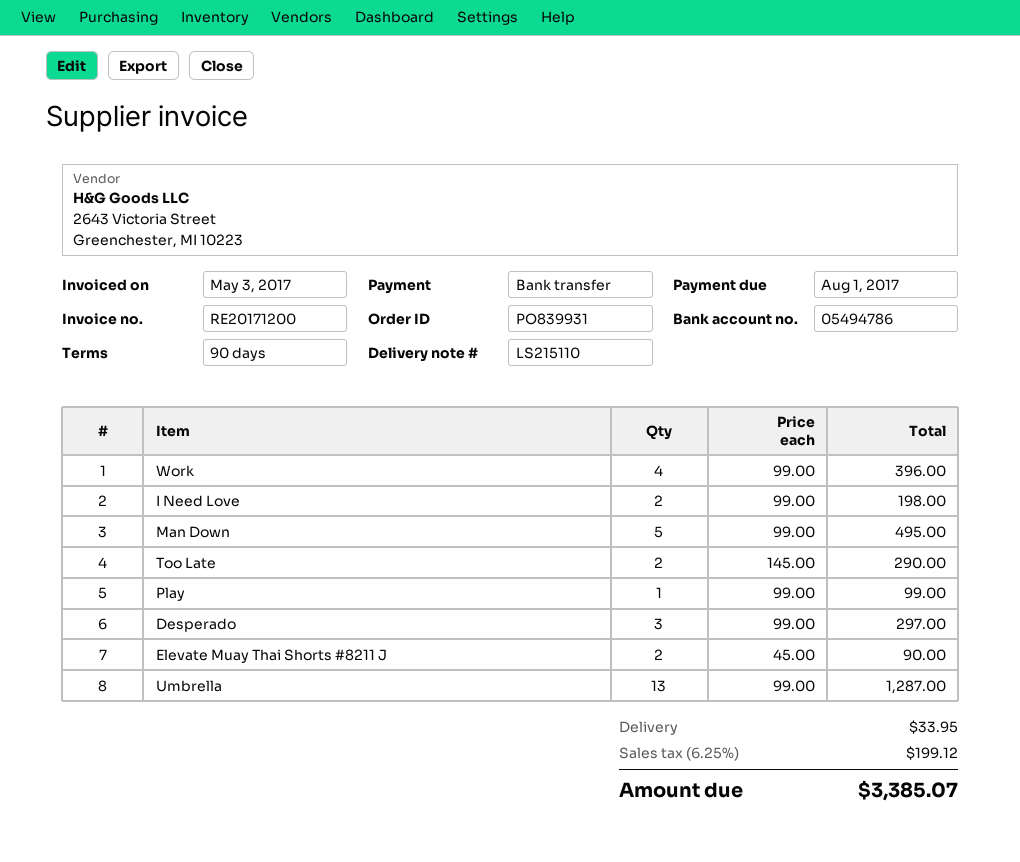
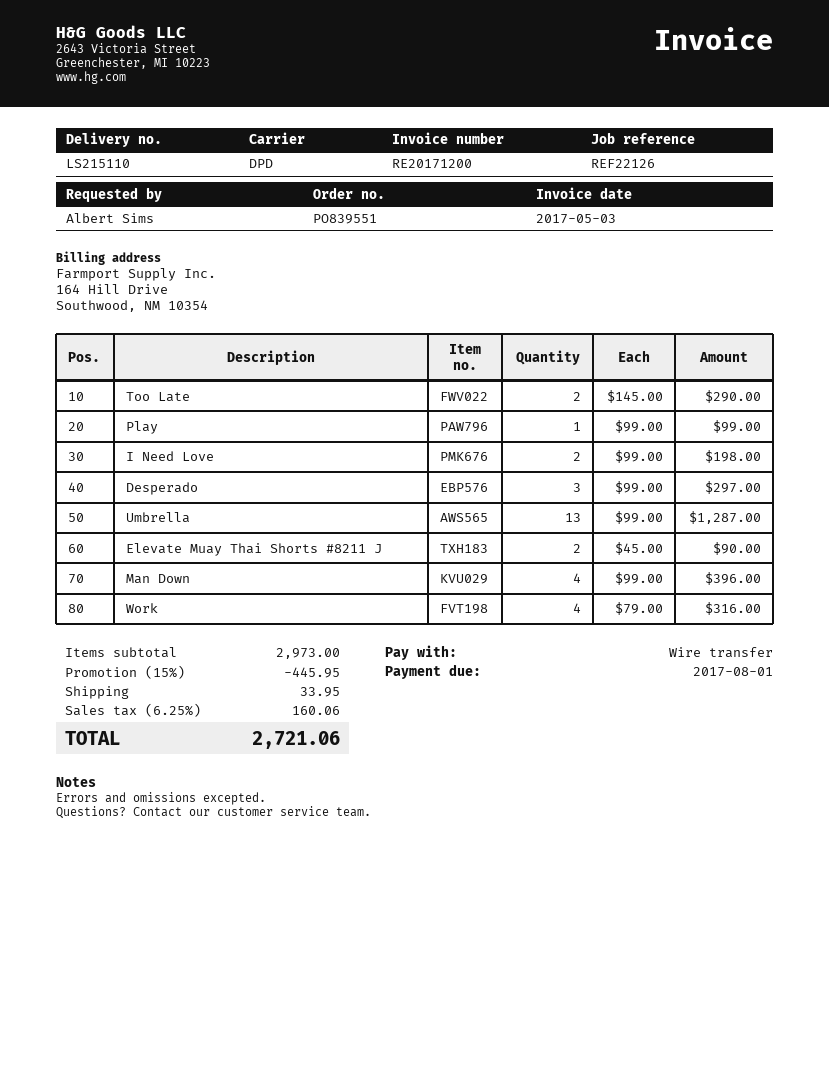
order number: PO839931 -> PO839551
Work: 4 x 99.00 = 396.00 -> 4 x 79.00 = 316.00
Man Down: 5 x 99.00 = 495.00 -> 4 x 99.00 = 396.00
discount: none -> 15% = 445.95
tax: 6.25% = 199.12 -> 6.25% = 160.06
total: 3385.07 -> 2721.06

